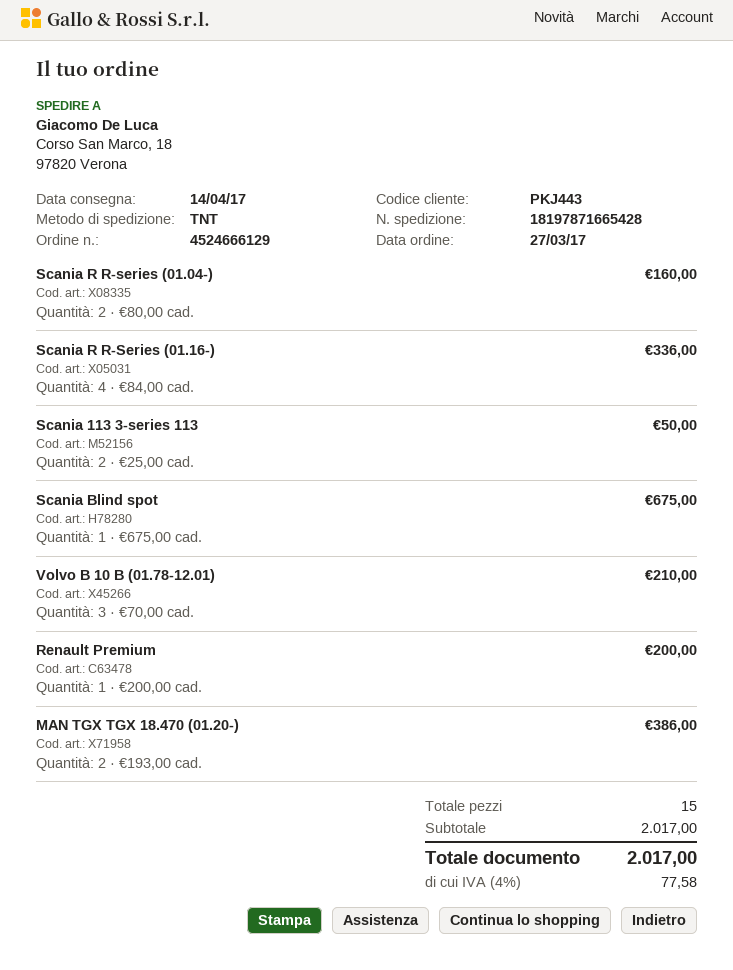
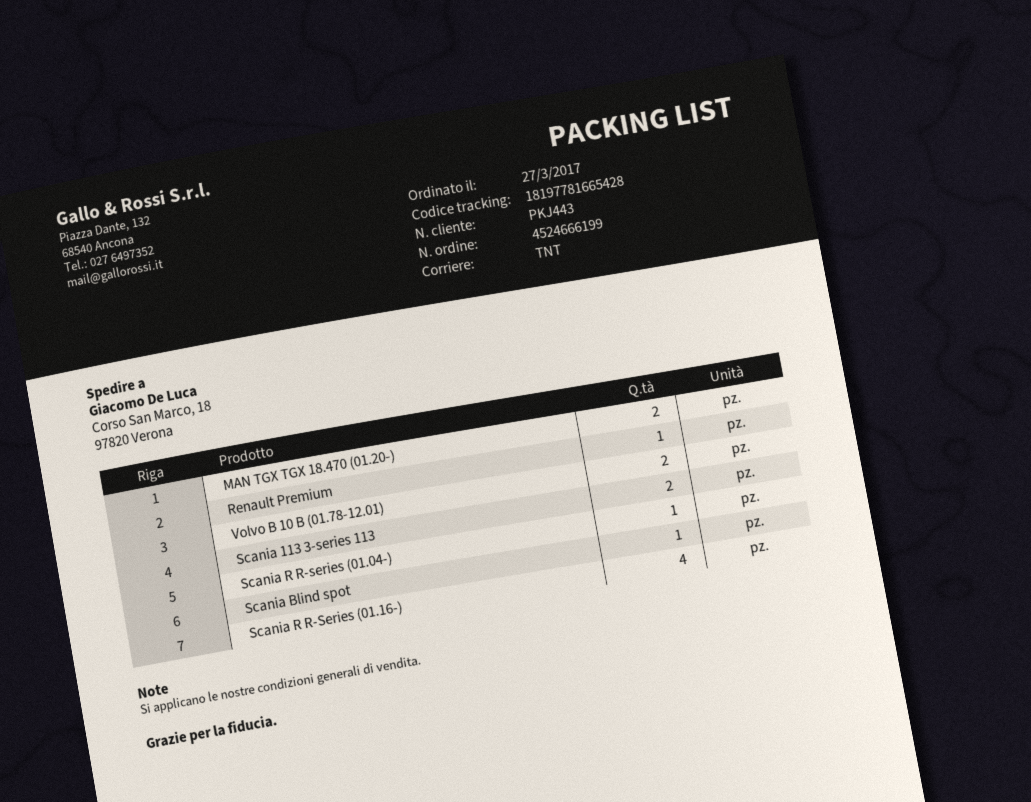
order number: 4524666129 -> 4524666199
tracking number: 18197871665428 -> 18197781665428
Scania R R-series (01.04-): 2 -> 1
Volvo B 10 B (01.78-12.01): 3 -> 2

